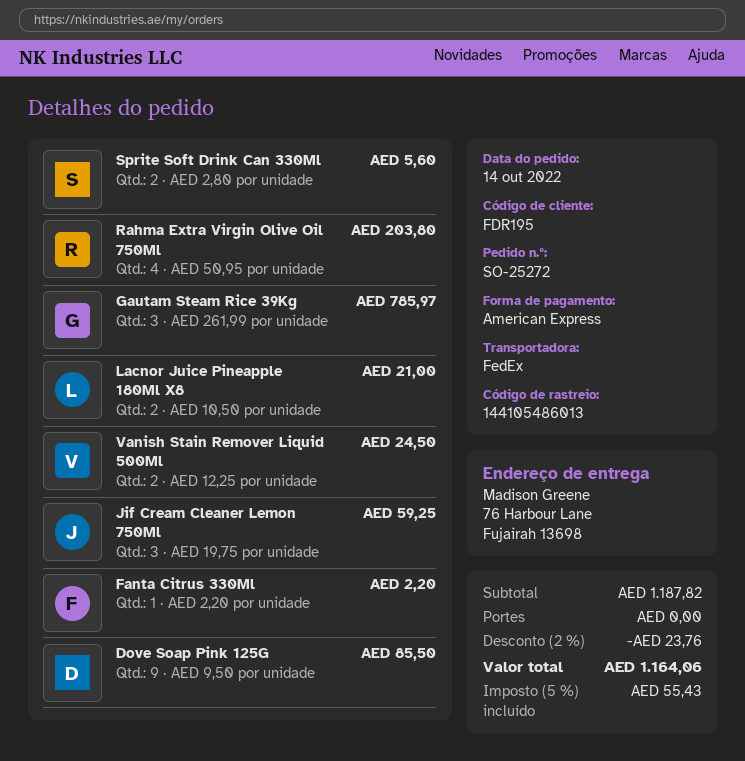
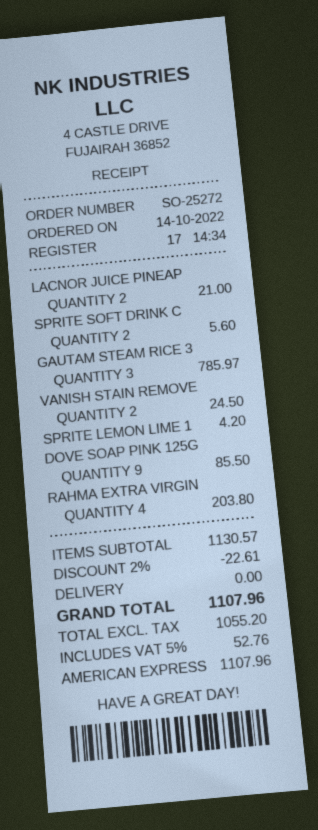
Jif Cream Cleaner Lemon 750Ml: 3 for 59.25 -> none
Fanta Citrus 330Ml: 1 for 2.20 -> none
SPRITE LEMON LIME 1: none -> 1 for 4.20
subtotal: 1187.82 -> 1130.57
discount: 2% = 23.76 -> 2% = 22.61
tax: 5% = 55.43 -> 5% = 52.76
total: 1164.06 -> 1107.96

